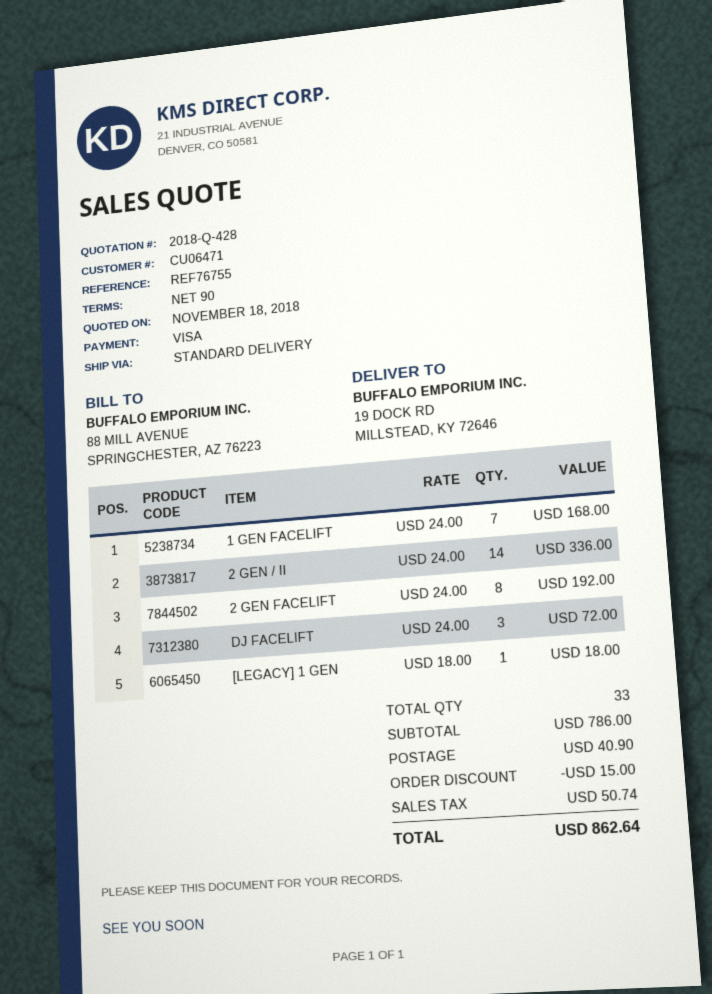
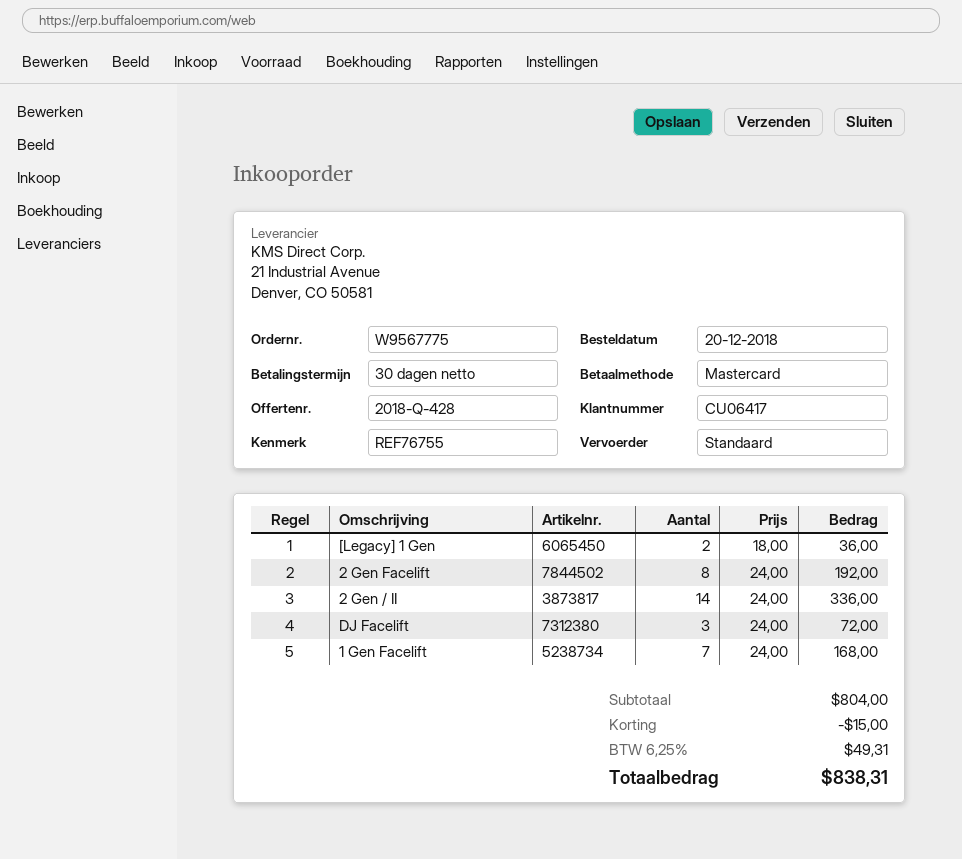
payment terms: 90 days -> 30 days
customer number: CU06471 -> CU06417
payment method: Visa -> Mastercard
[LEGACY] 1 GEN: 1 x 18.00 = 18.00 -> 2 x 18.00 = 36.00
subtotal: 786.00 -> 804.00
shipping: 40.90 -> none
tax: 50.74 -> 49.31
total: 862.64 -> 838.31

